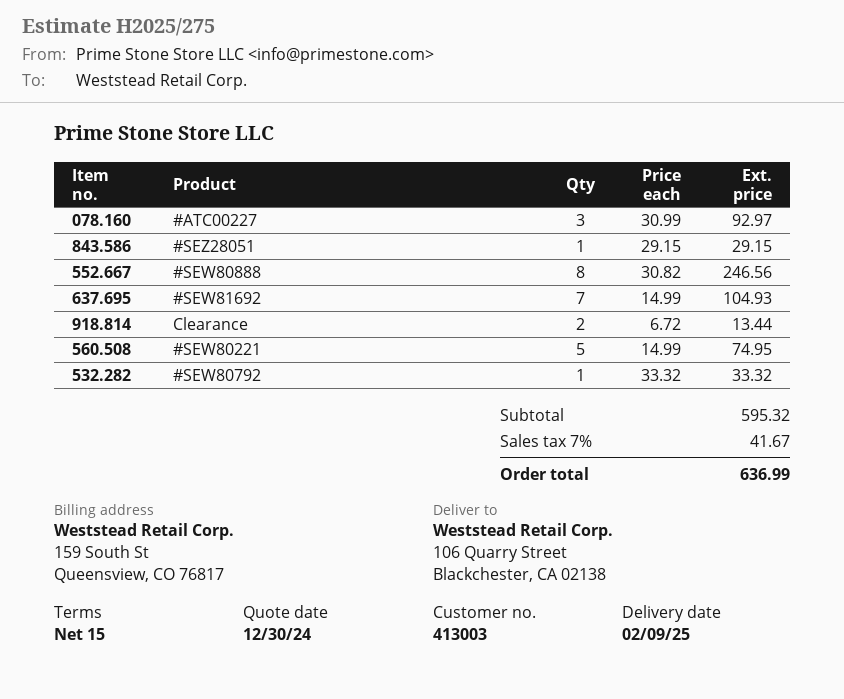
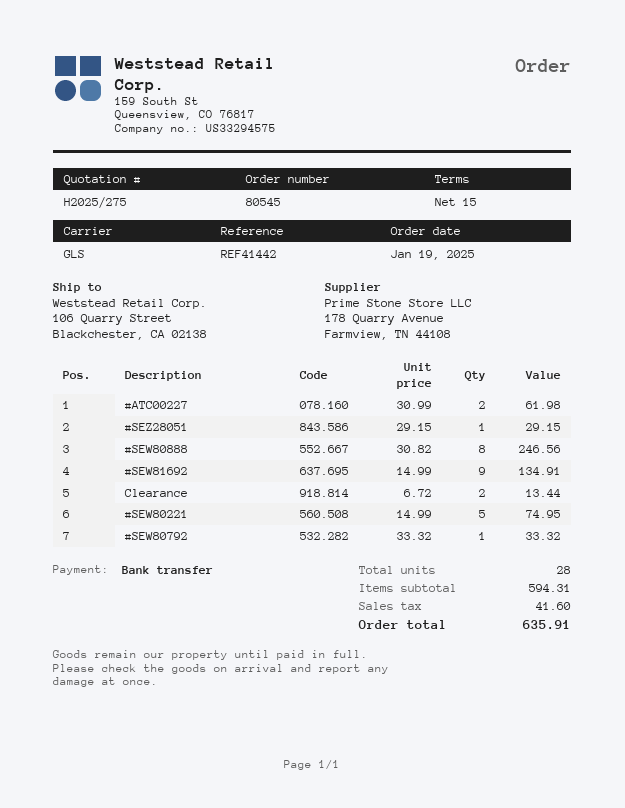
#ATC00227: 3 x 30.99 = 92.97 -> 2 x 30.99 = 61.98
#SEW81692: 7 x 14.99 = 104.93 -> 9 x 14.99 = 134.91
subtotal: 595.32 -> 594.31
tax: 41.67 -> 41.60
total: 636.99 -> 635.91

